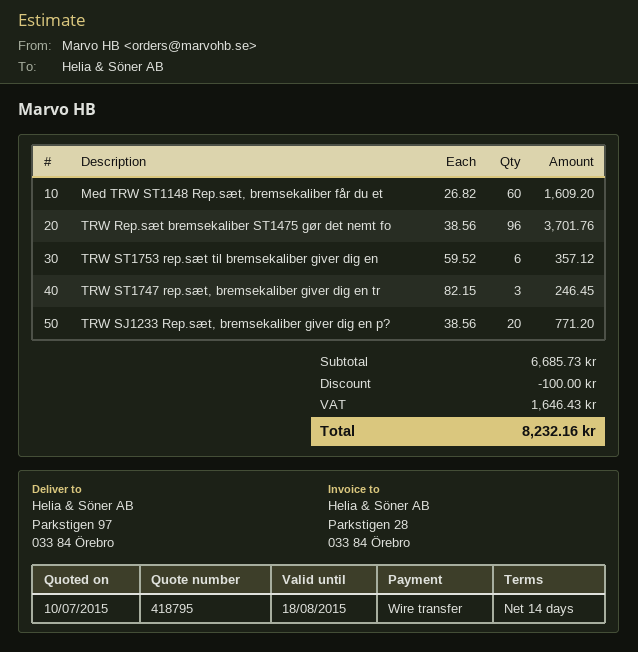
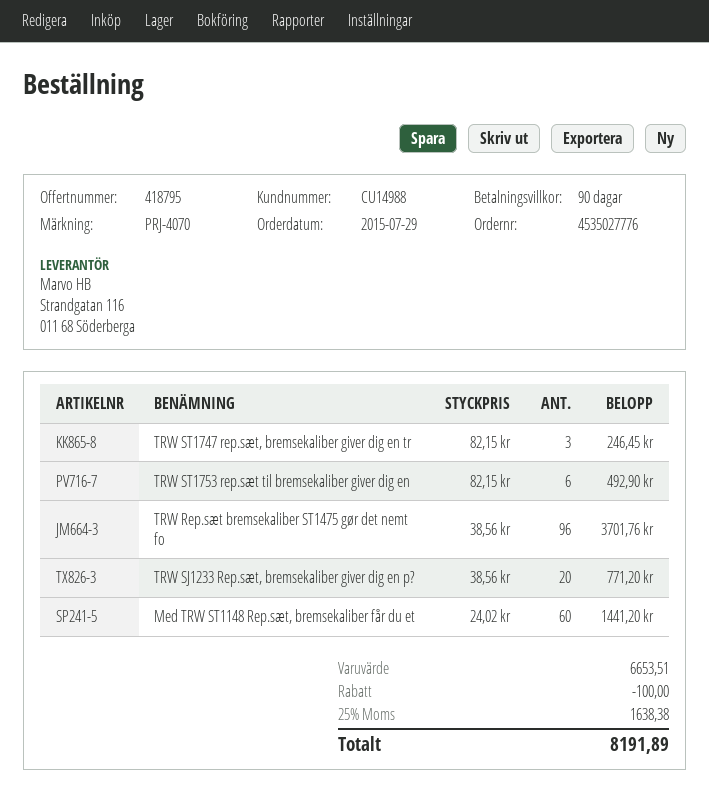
payment terms: 14 days -> 90 days
Med TRW ST1148 Rep.sæt, bremsekaliber får du et: 60 x 26.82 = 1609.20 -> 60 x 24.02 = 1441.20
TRW ST1753 rep.sæt til bremsekaliber giver dig en: 6 x 59.52 = 357.12 -> 6 x 82.15 = 492.90
subtotal: 6685.73 -> 6653.51
tax: 1646.43 -> 1638.38
total: 8232.16 -> 8191.89

